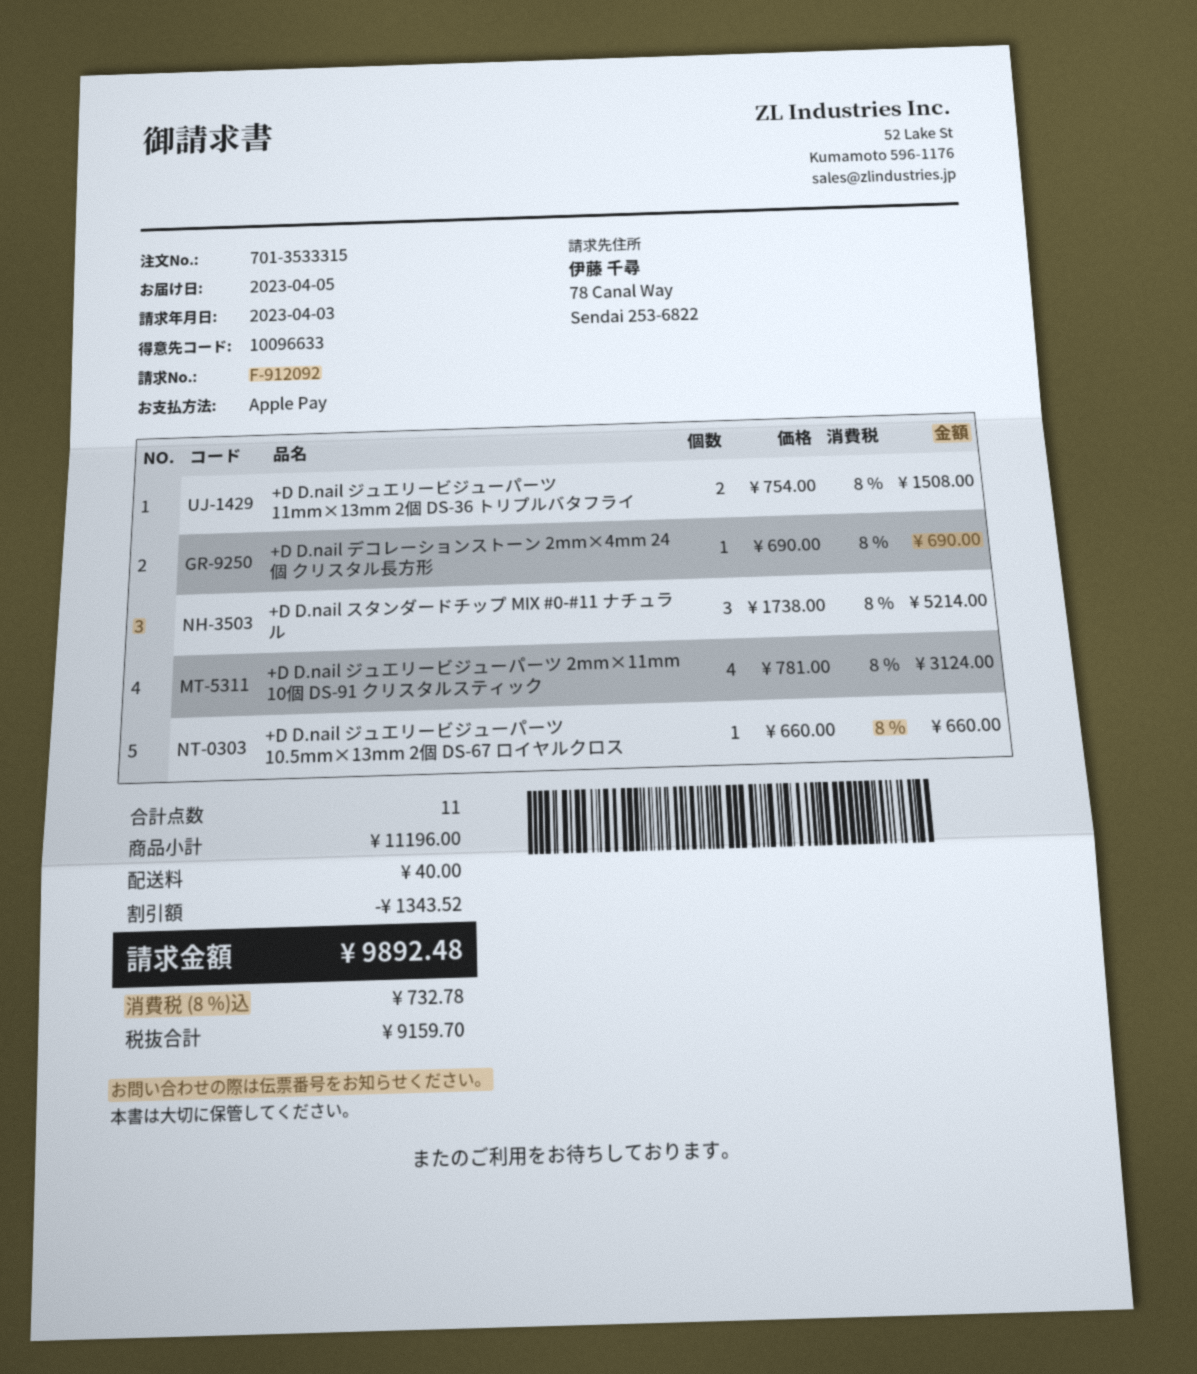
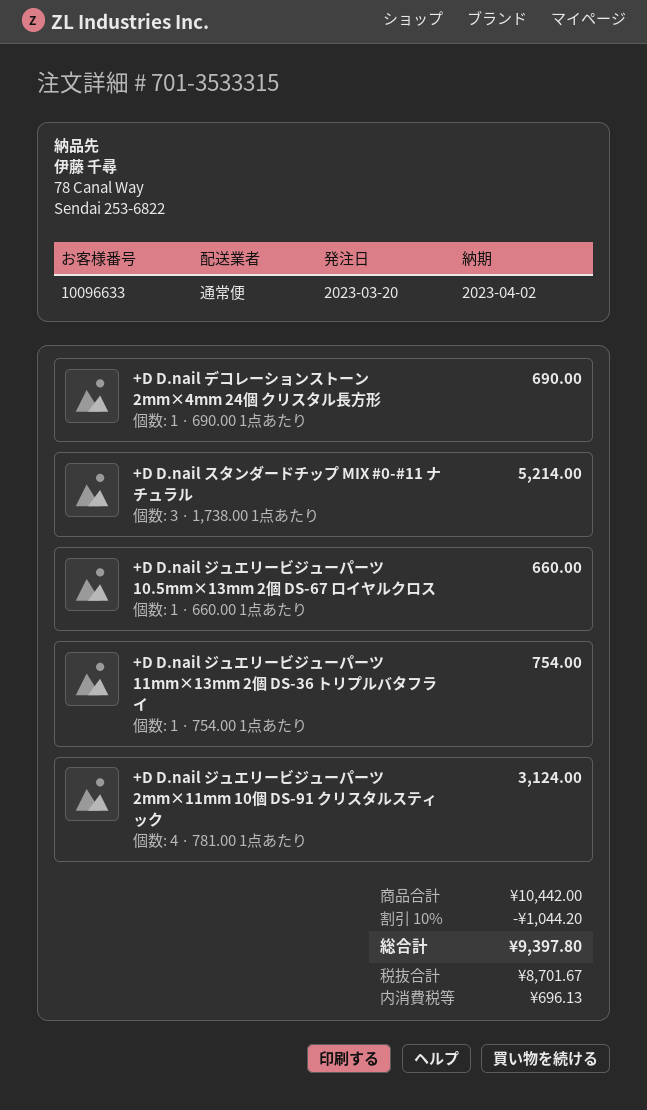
delivery date: 2023-04-05 -> 2023-04-02
+D D.nail ジュエリービジューパーツ 11mm×13mm 2個 DS-36 トリプルバタフライ: 2 x 754.00 = 1508.00 -> 1 x 754.00 = 754.00
subtotal: 11196.00 -> 10442.00
discount: 1343.52 -> 1044.20
shipping: 40.00 -> none
net: 9159.70 -> 8701.67
tax: 732.78 -> 696.13
total: 9892.48 -> 9397.80

